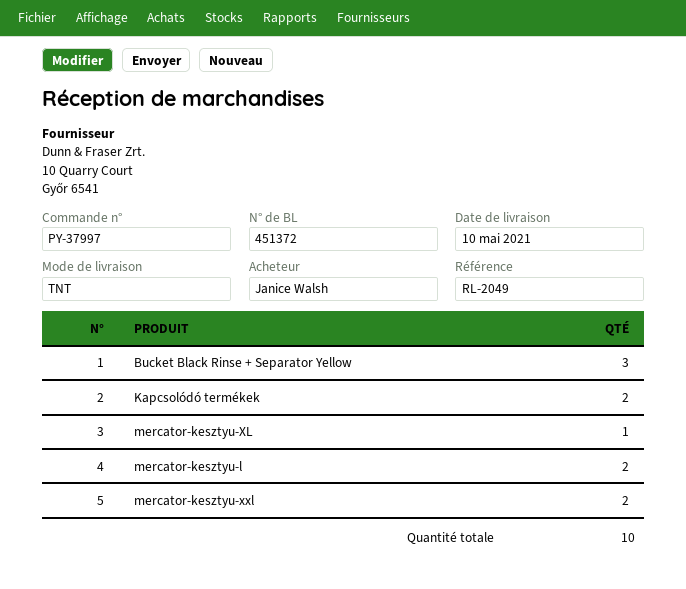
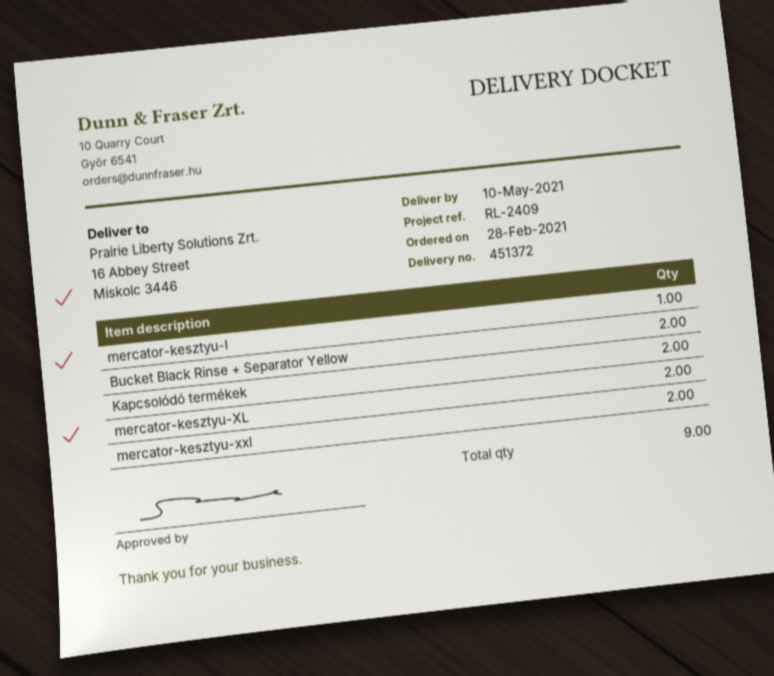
reference: RL-2049 -> RL-2409
Bucket Black Rinse + Separator Yellow: 3 -> 2
mercator-kesztyu-XL: 1 -> 2
mercator-kesztyu-l: 2 -> 1
total quantity: 10 -> 9

